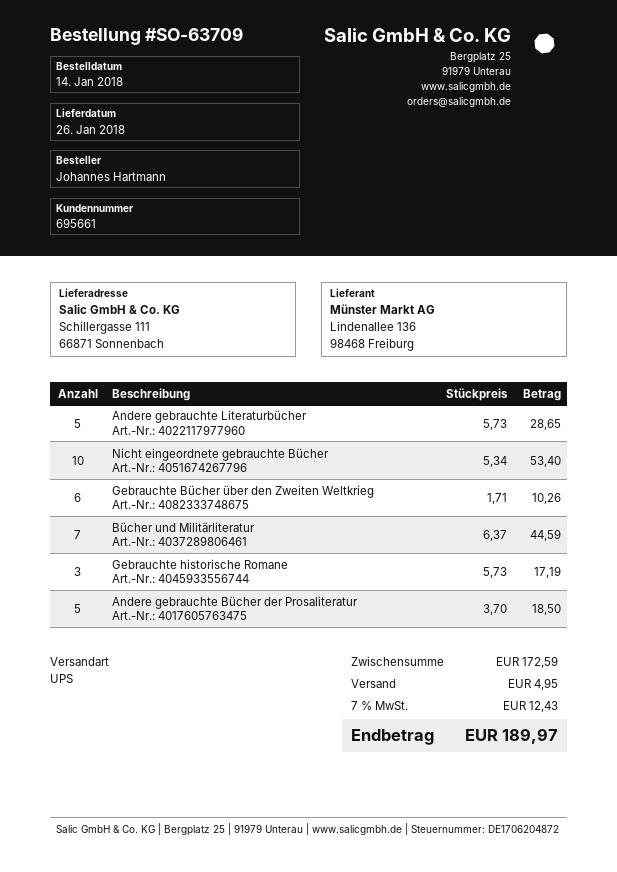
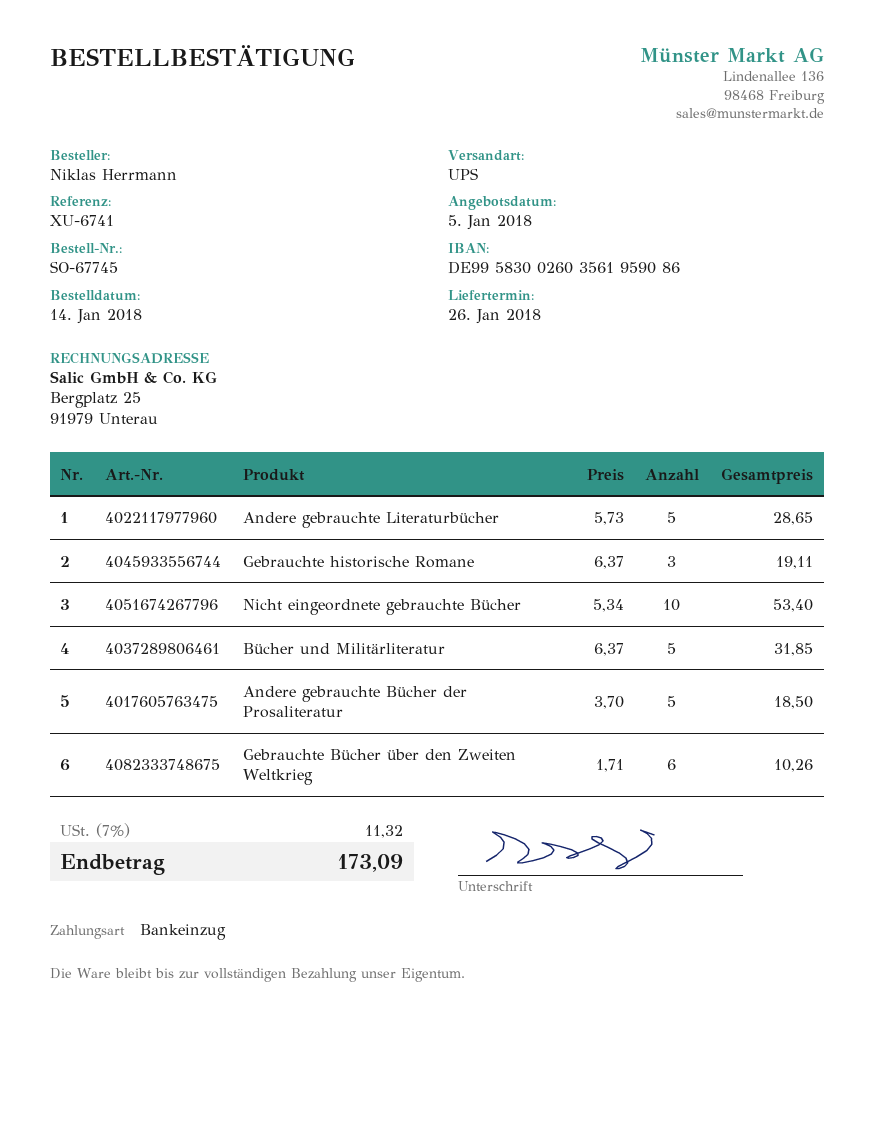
order number: SO-63709 -> SO-67745
ordered by: Johannes Hartmann -> Niklas Herrmann
Bücher und Militärliteratur: 7 x 6.37 = 44.59 -> 5 x 6.37 = 31.85
Gebrauchte historische Romane: 3 x 5.73 = 17.19 -> 3 x 6.37 = 19.11
shipping: 4.95 -> none
tax: 7% = 12.43 -> 7% = 11.32
total: 189.97 -> 173.09

